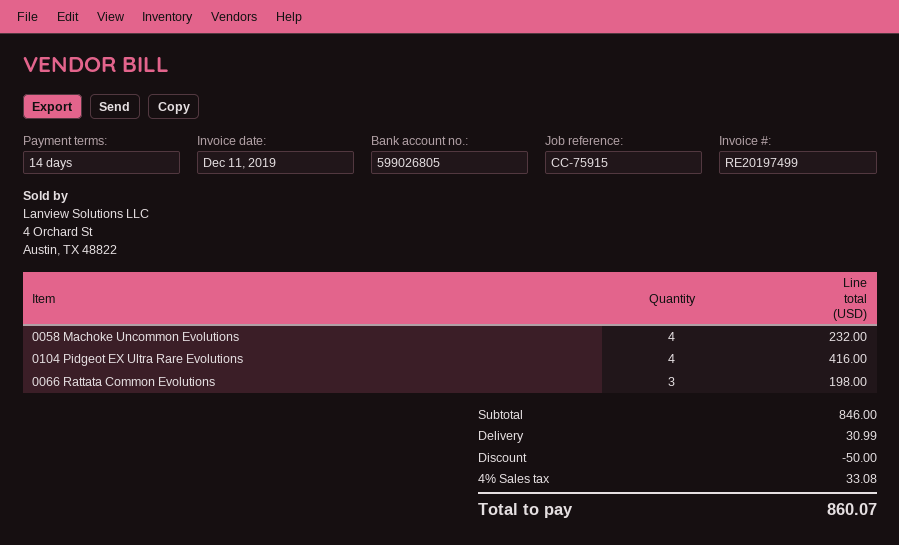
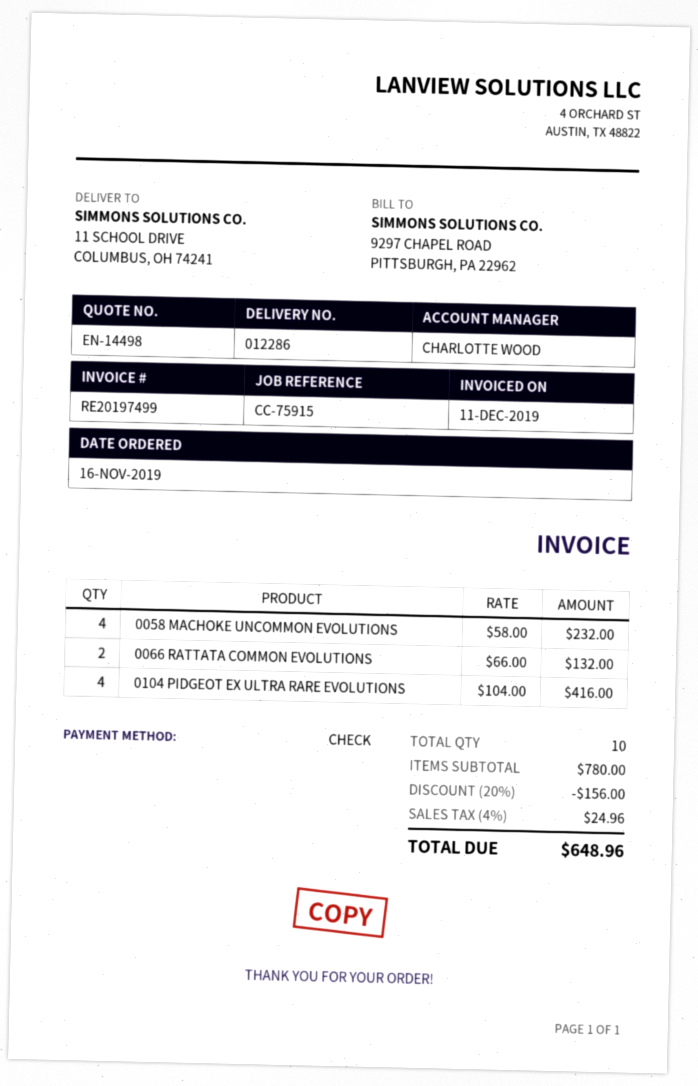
0066 Rattata Common Evolutions: 3 for 198.00 -> 2 for 132.00
subtotal: 846.00 -> 780.00
discount: 50.00 -> 156.00
shipping: 30.99 -> none
tax: 4% = 33.08 -> 4% = 24.96
total: 860.07 -> 648.96

